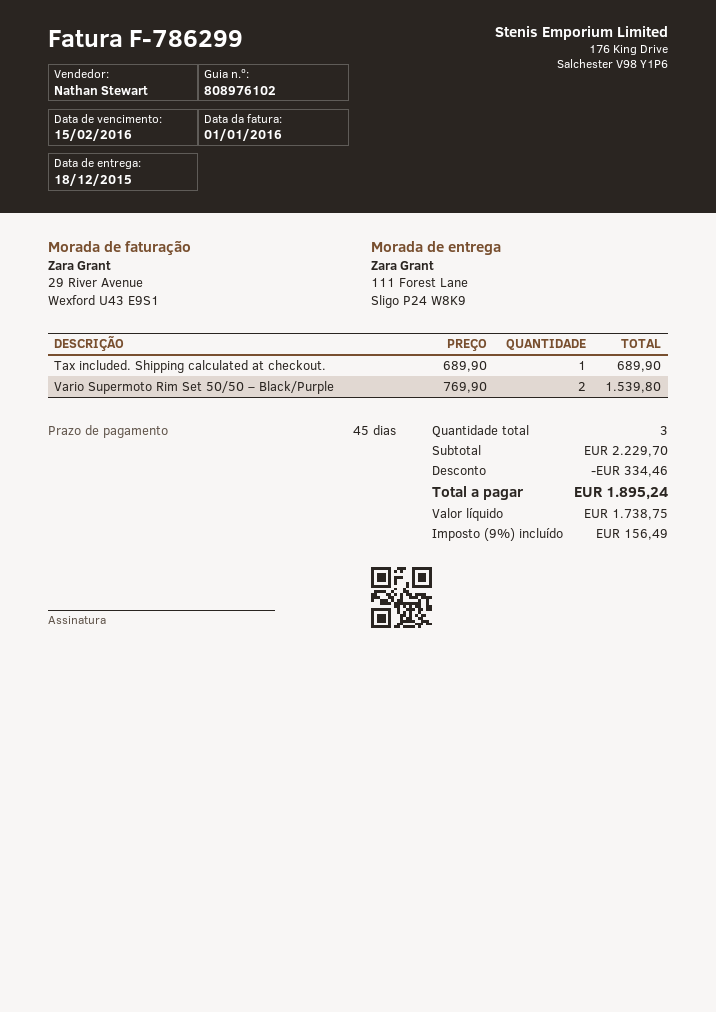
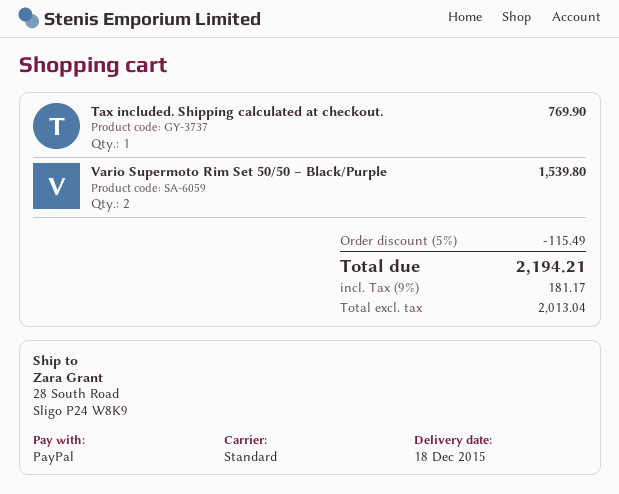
ship to: 111 Forest Lane, Sligo P24 W8K9 -> 28 South Road, Sligo P24 W8K9
Tax included. Shipping calculated at checkout.: 1 for 689.90 -> 1 for 769.90
discount: 334.46 -> 115.49
net: 1738.75 -> 2013.04
tax: 9% = 156.49 -> 9% = 181.17
total: 1895.24 -> 2194.21

